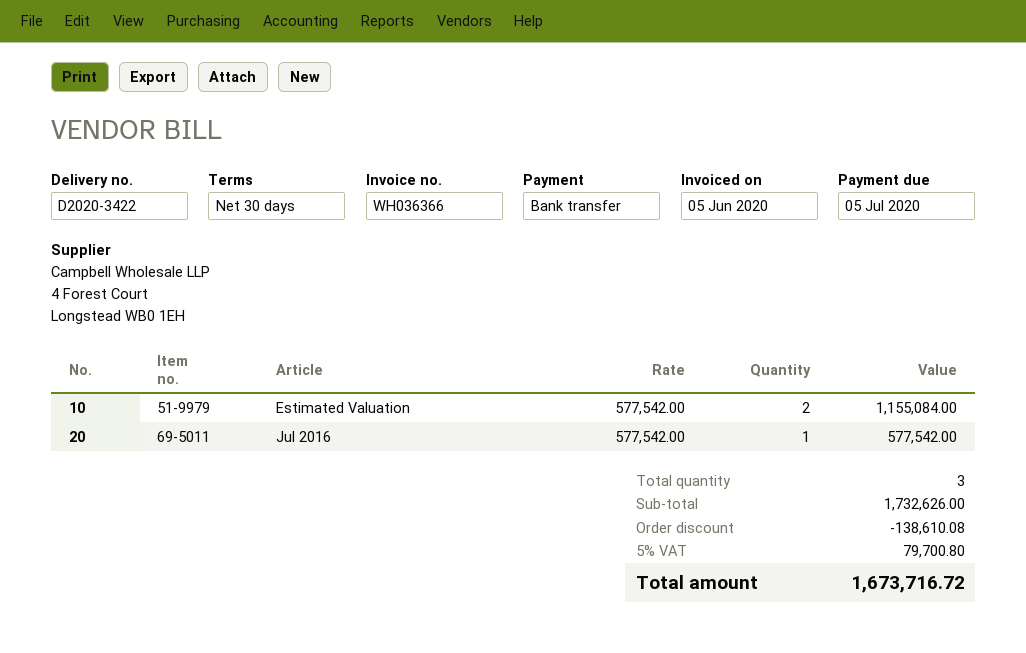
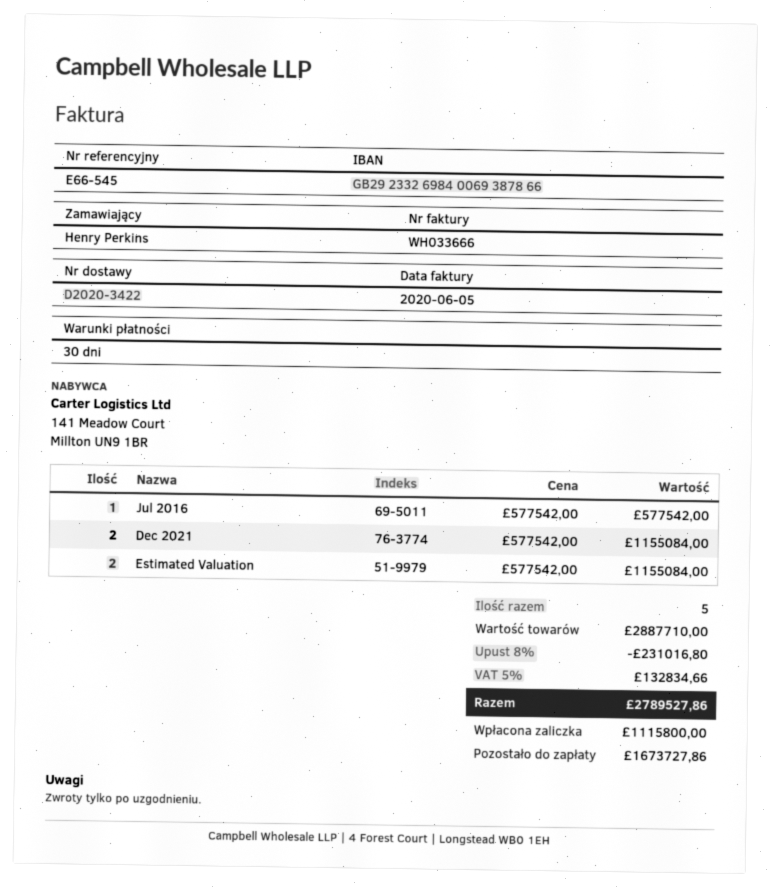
invoice number: WH036366 -> WH033666
Dec 2021: none -> 2 x 577542.00 = 1155084.00
total quantity: 3 -> 5
subtotal: 1732626.00 -> 2887710.00
discount: 138610.08 -> 231016.80
tax: 5% = 79700.80 -> 5% = 132834.66
total: 1673716.72 -> 2789527.86

